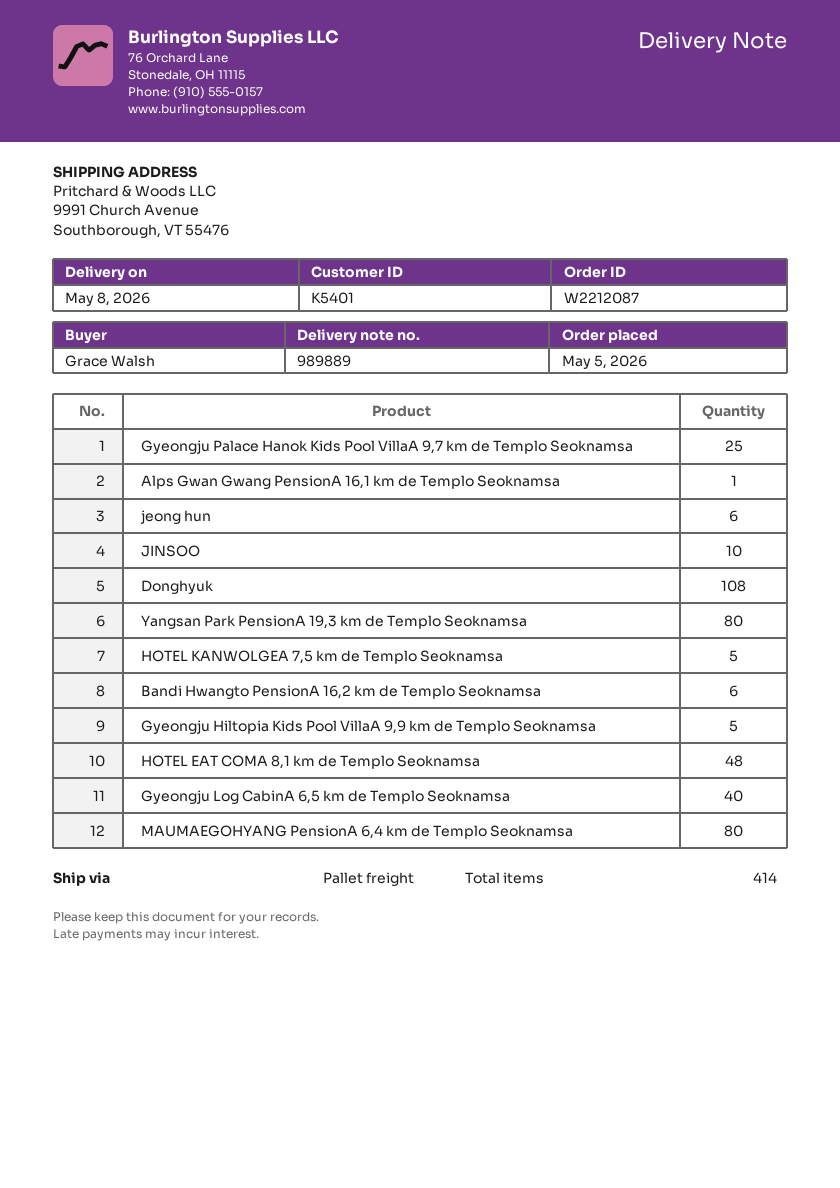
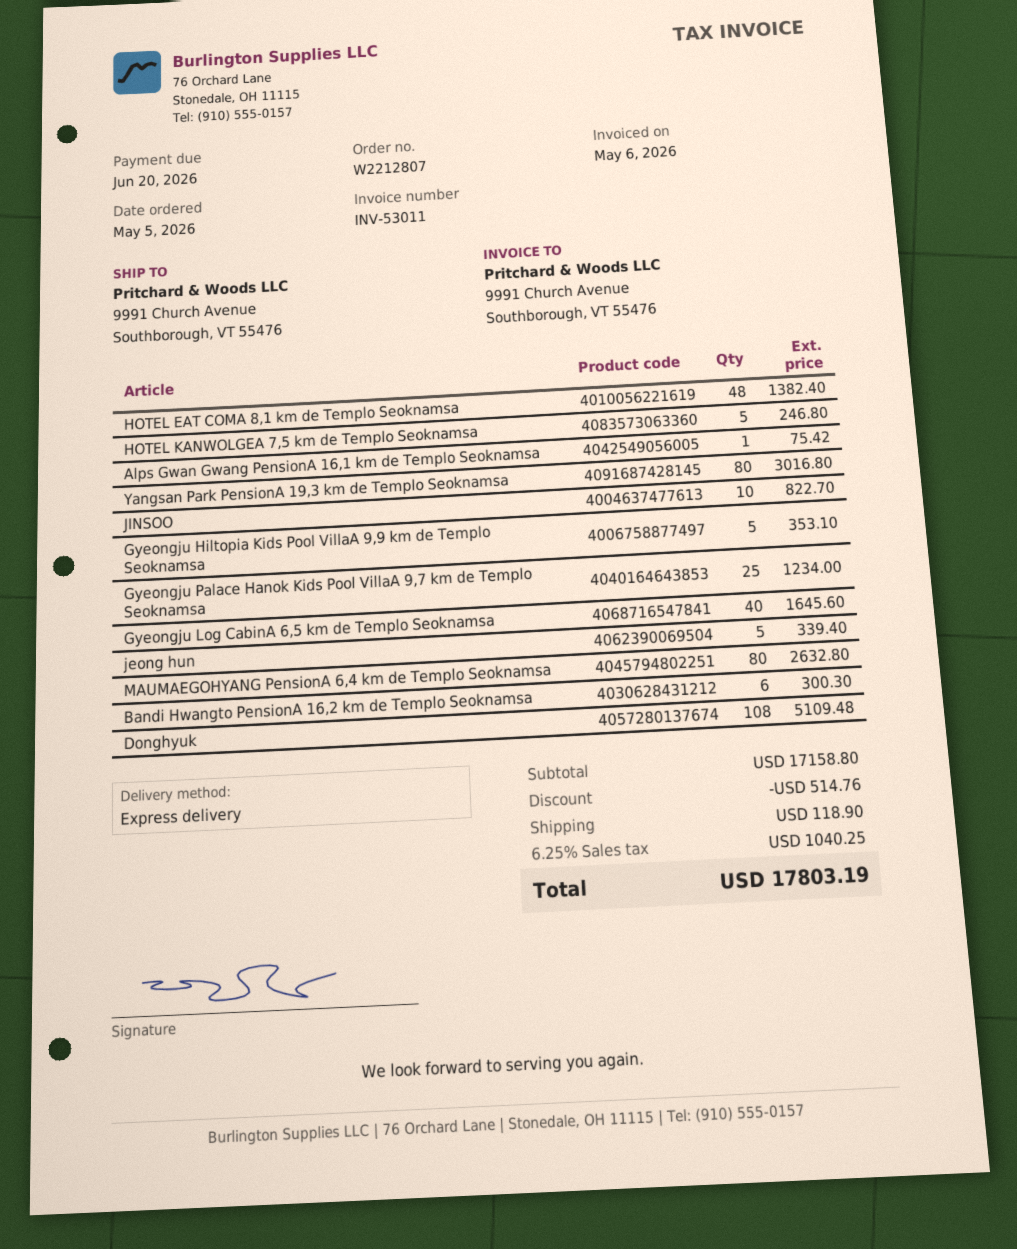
order number: W2212087 -> W2212807
shipping method: pallet freight -> express
jeong hun: 6 -> 5

